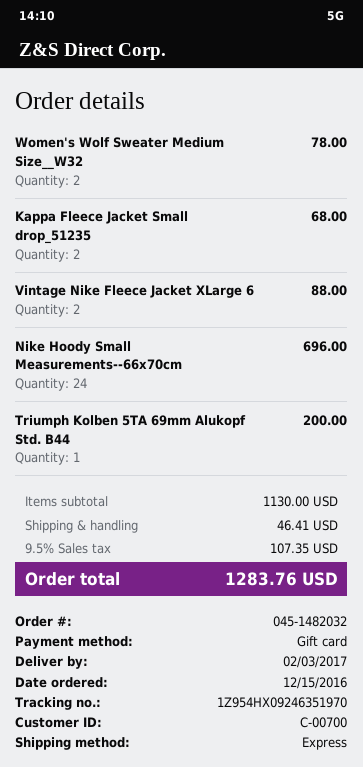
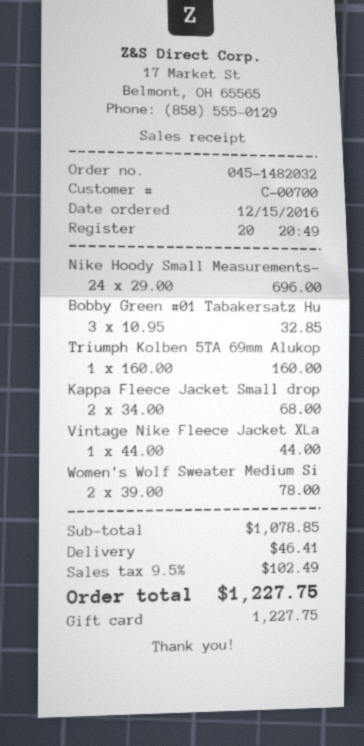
Vintage Nike Fleece Jacket XLarge 6: 2 for 88.00 -> 1 for 44.00
Triumph Kolben 5TA 69mm Alukopf Std. B44: 1 for 200.00 -> 1 for 160.00
Bobby Green #01 Tabakersatz Hu: none -> 3 for 32.85
subtotal: 1130.00 -> 1078.85
tax: 9.5% = 107.35 -> 9.5% = 102.49
total: 1283.76 -> 1227.75

